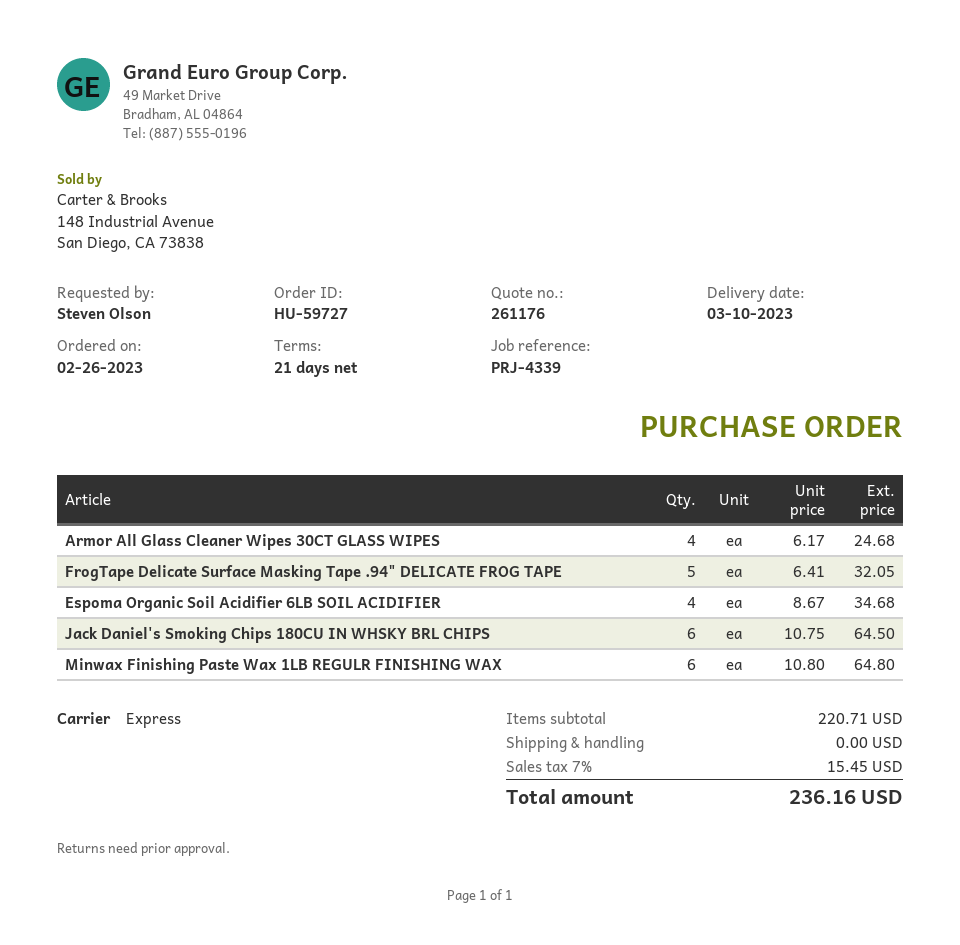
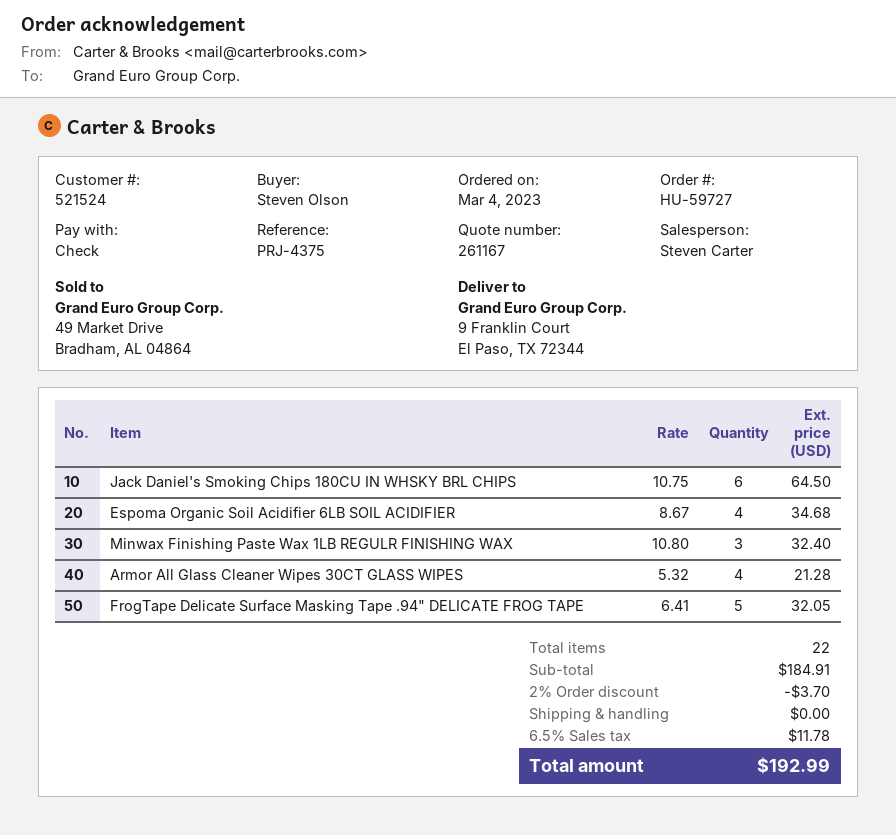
quote number: 261176 -> 261167
order date: 2023-02-26 -> 2023-03-04
reference: PRJ-4339 -> PRJ-4375
Armor All Glass Cleaner Wipes 30CT GLASS WIPES: 4 x 6.17 = 24.68 -> 4 x 5.32 = 21.28
Minwax Finishing Paste Wax 1LB REGULR FINISHING WAX: 6 x 10.80 = 64.80 -> 3 x 10.80 = 32.40
subtotal: 220.71 -> 184.91
discount: none -> 2% = 3.70
tax: 7% = 15.45 -> 6.5% = 11.78
total: 236.16 -> 192.99

